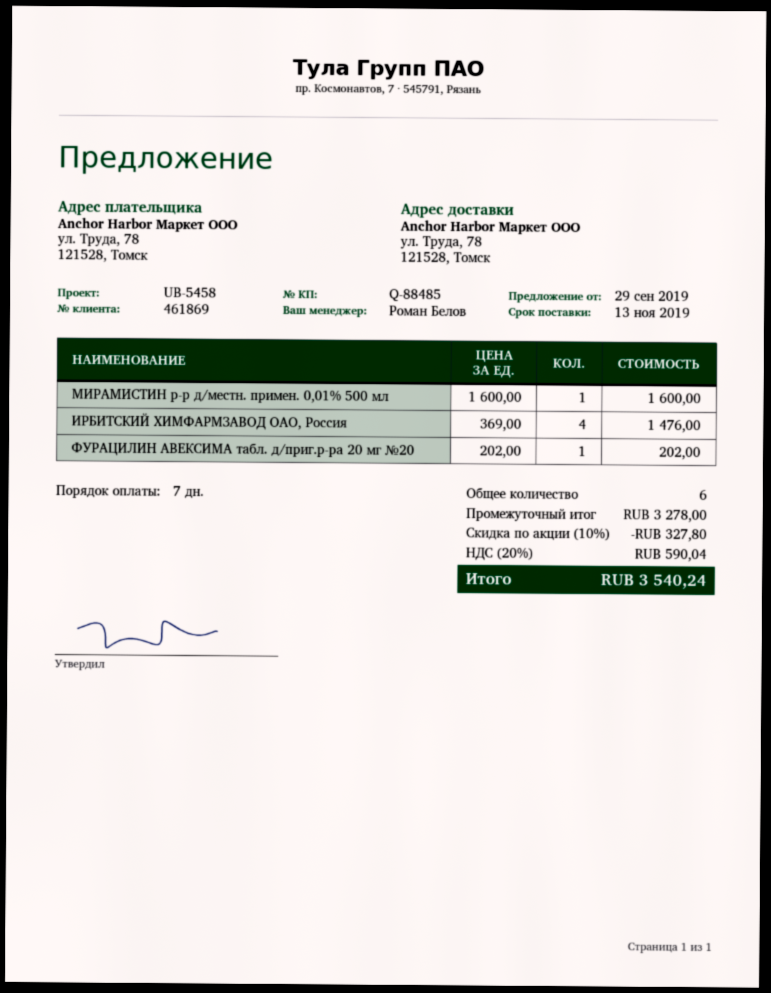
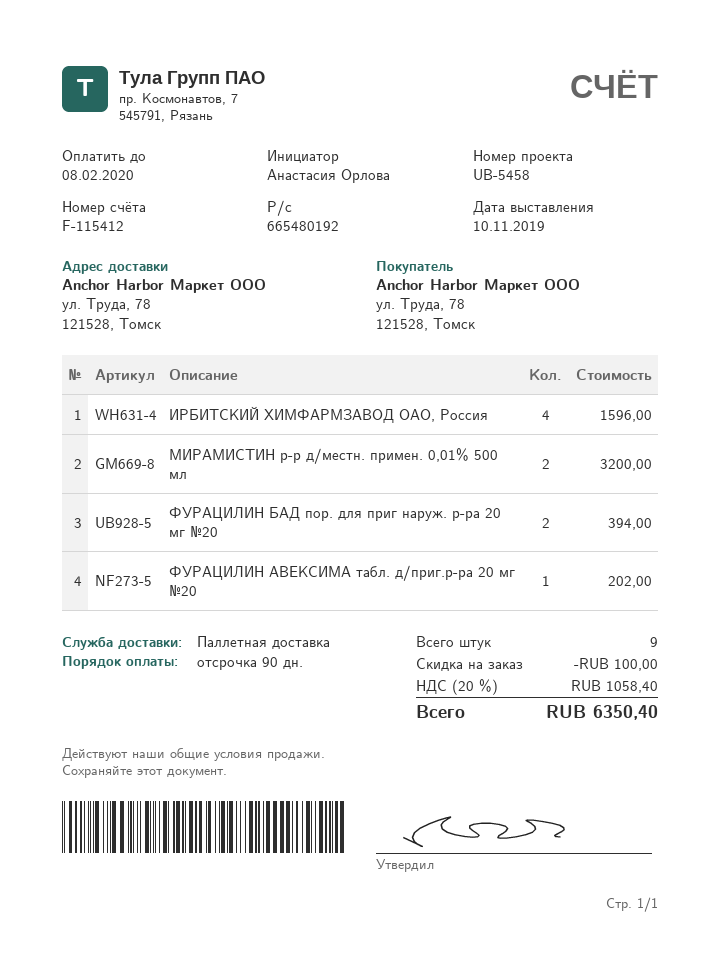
payment terms: 7 days -> 90 days
МИРАМИСТИН р-р д/местн. примен. 0,01% 500 мл: 1 for 1600.00 -> 2 for 3200.00
ИРБИТСКИЙ ХИМФАРМЗАВОД ОАО, Россия: 4 for 1476.00 -> 4 for 1596.00
ФУРАЦИЛИН БАД пор. для приг наруж. р-ра 20 мг №20: none -> 2 for 394.00
total quantity: 6 -> 9
discount: 327.80 -> 100.00
tax: 20% = 590.04 -> 20% = 1058.40
total: 3540.24 -> 6350.40

